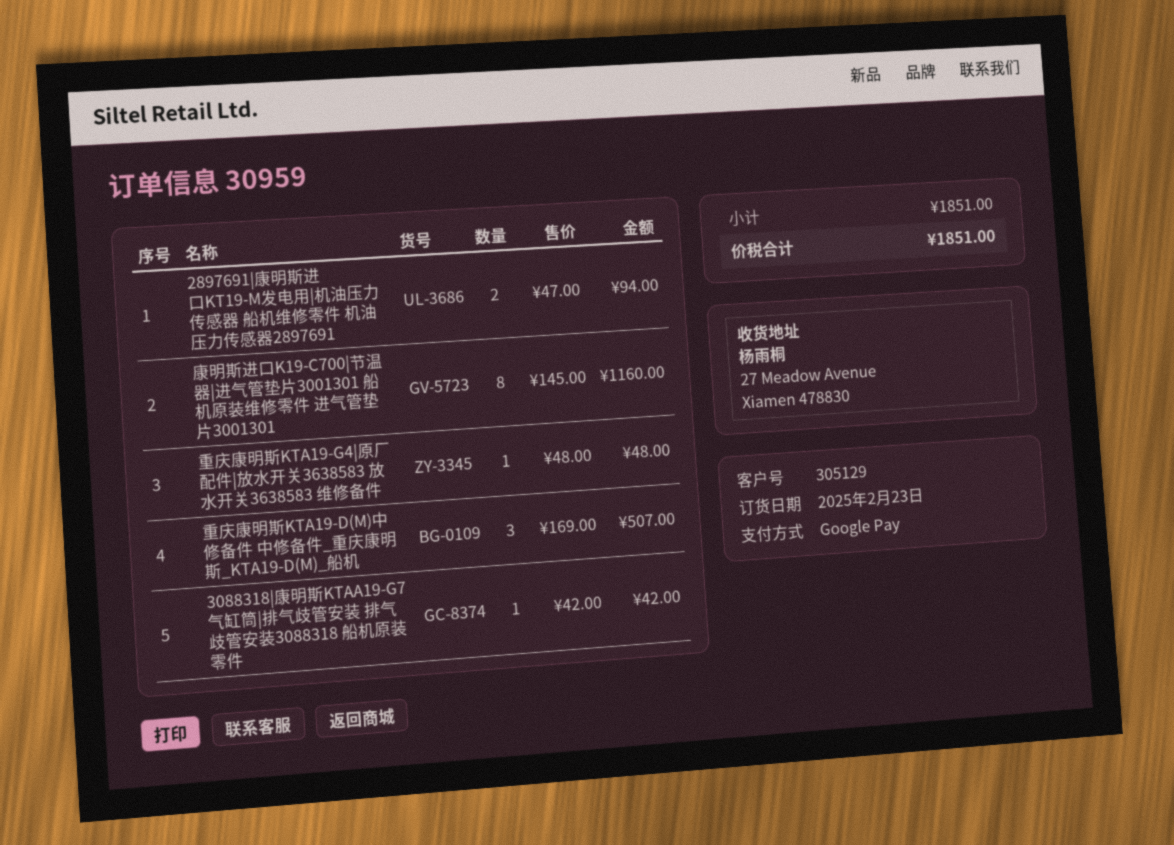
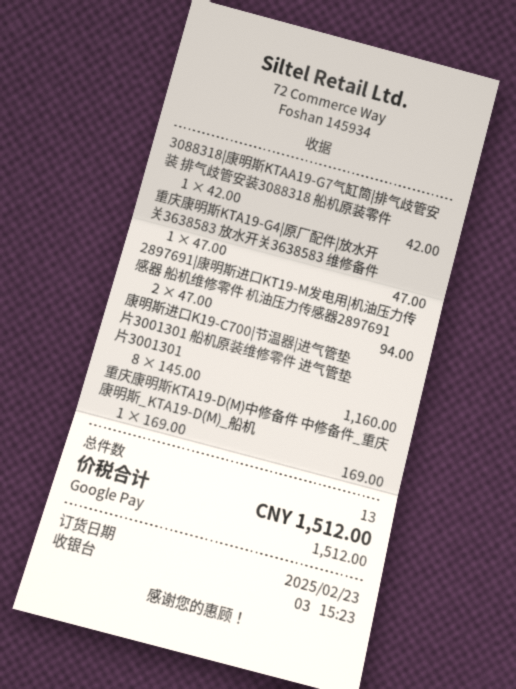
重庆康明斯KTA19-G4|原厂配件|放水开关3638583 放水开关3638583 维修备件: 1 x 48.00 = 48.00 -> 1 x 47.00 = 47.00
重庆康明斯KTA19-D(M)中修备件 中修备件_重庆康明斯_KTA19-D(M)_船机: 3 x 169.00 = 507.00 -> 1 x 169.00 = 169.00
total: 1851.00 -> 1512.00

